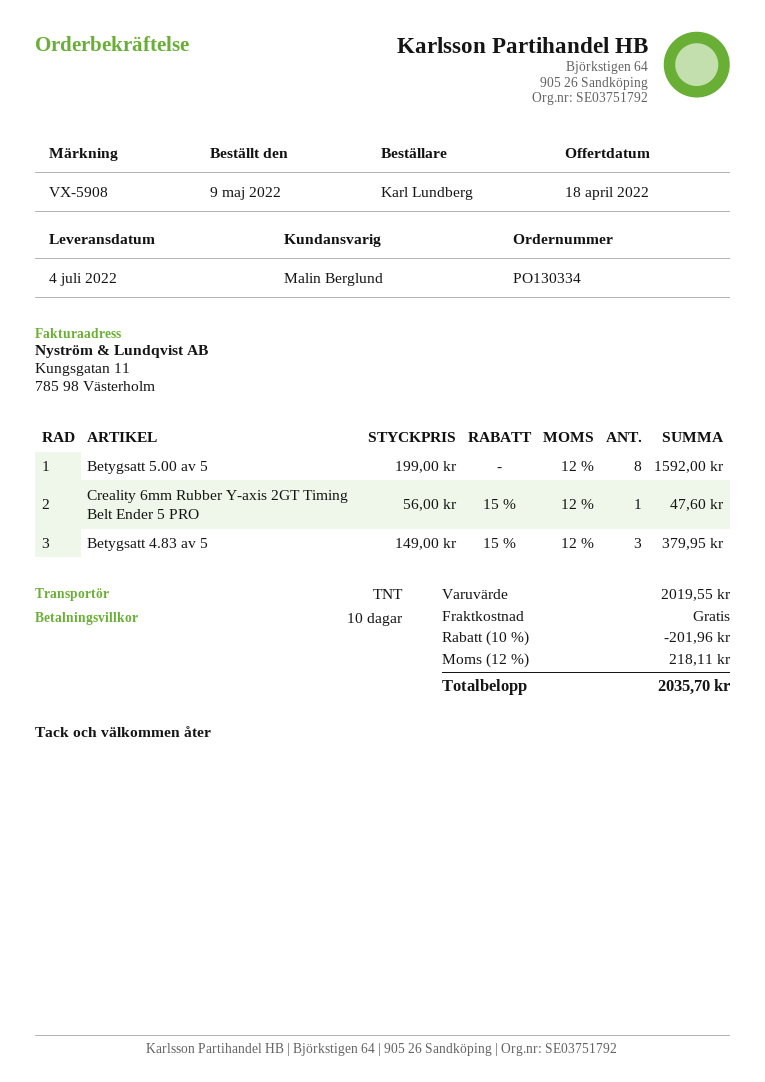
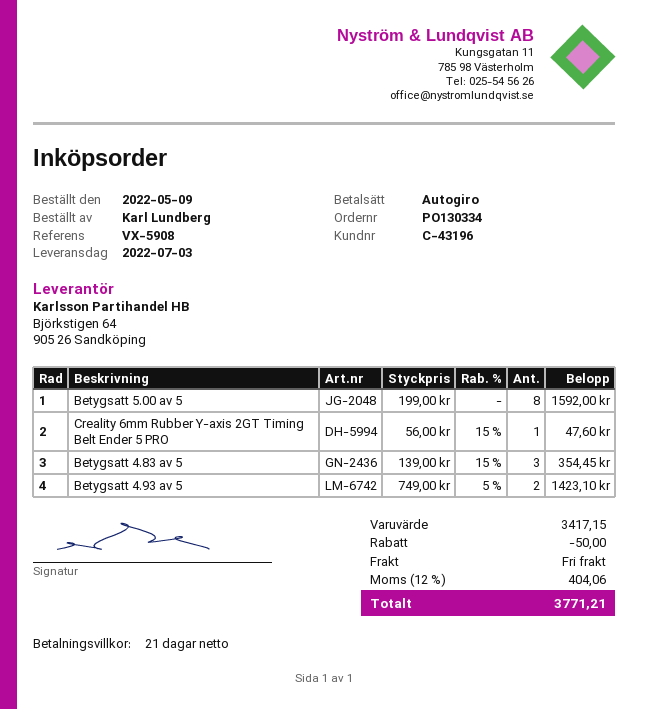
delivery date: 2022-07-04 -> 2022-07-03
payment terms: 10 days -> 21 days
Betygsatt 4.83 av 5: 3 x 149.00 - 15% = 379.95 -> 3 x 139.00 - 15% = 354.45
Betygsatt 4.93 av 5: none -> 2 x 749.00 - 5% = 1423.10
subtotal: 2019.55 -> 3417.15
discount: 201.96 -> 50.00
tax: 12% = 218.11 -> 12% = 404.06
total: 2035.70 -> 3771.21

